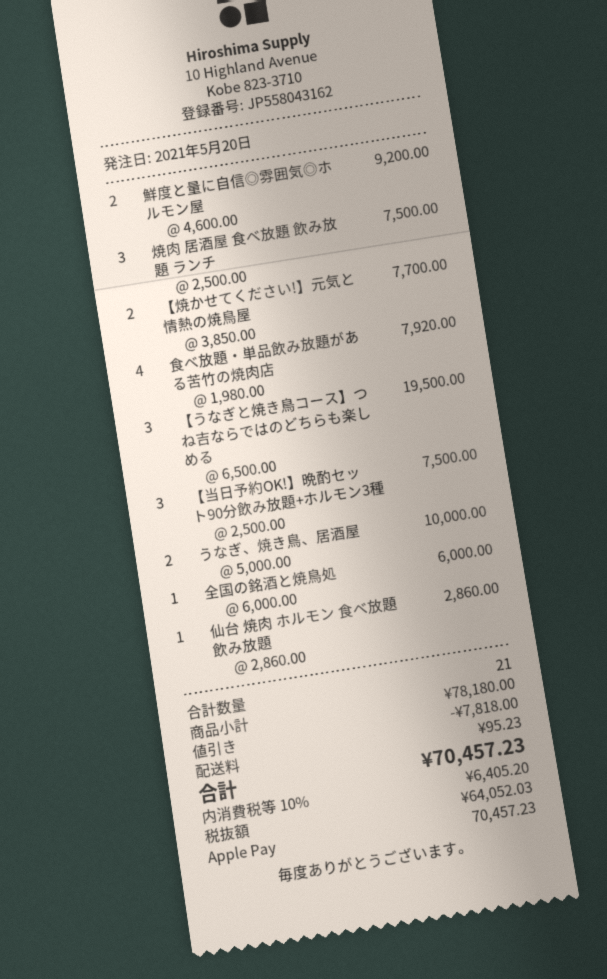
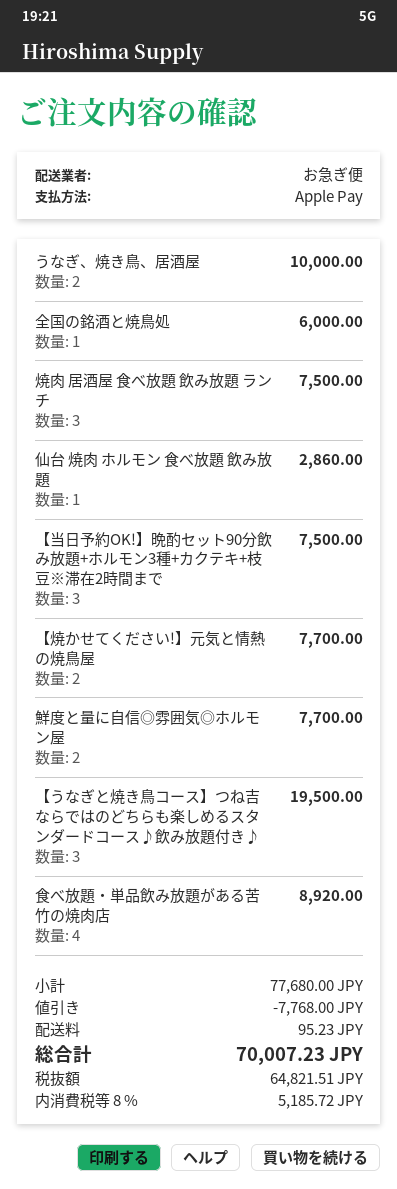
鮮度と量に自信◎雰囲気◎ホルモン屋: 2 for 9200.00 -> 2 for 7700.00
食べ放題・単品飲み放題がある苦竹の焼肉店: 4 for 7920.00 -> 4 for 8920.00
subtotal: 78180.00 -> 77680.00
discount: 7818.00 -> 7768.00
net: 64052.03 -> 64821.51
tax: 10% = 6405.20 -> 8% = 5185.72
total: 70457.23 -> 70007.23

